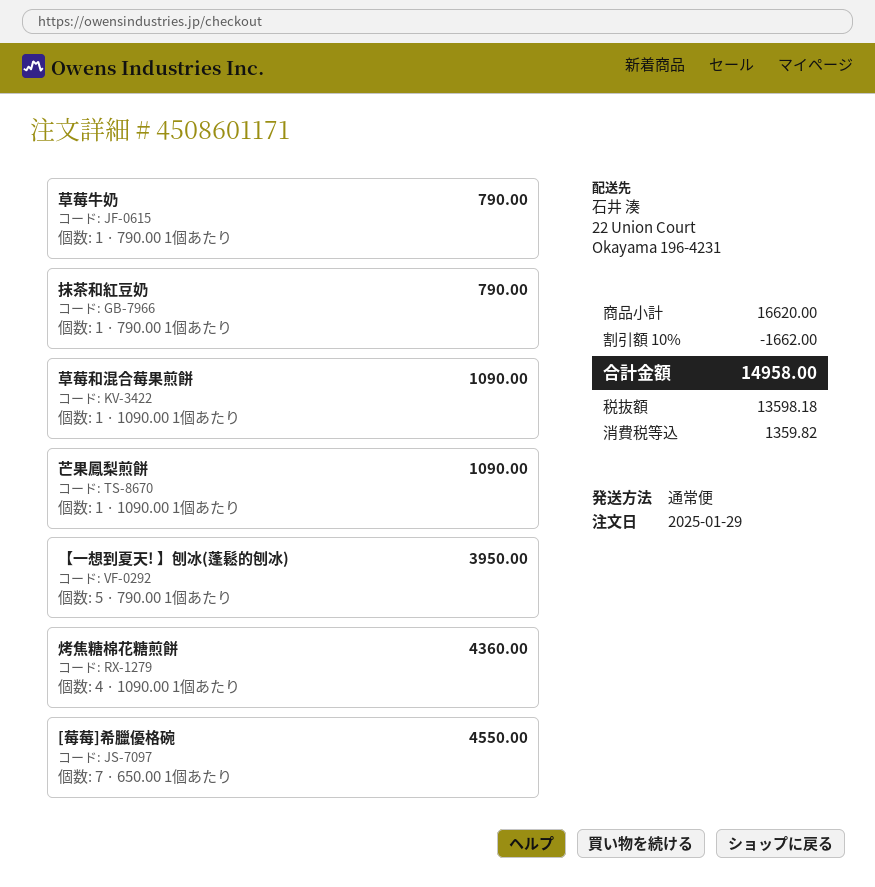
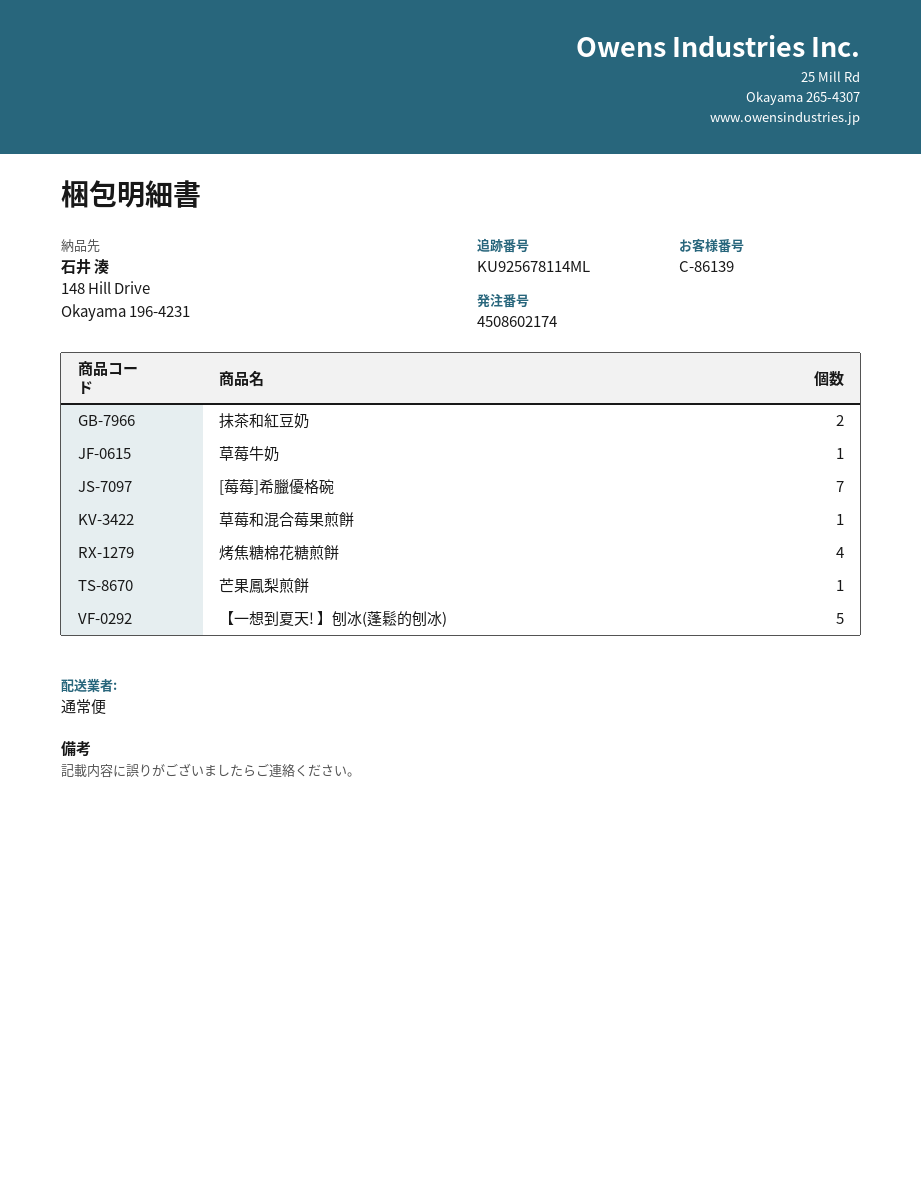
order number: 4508601171 -> 4508602174
ship to: 22 Union Court, Okayama 196-4231 -> 148 Hill Drive, Okayama 196-4231
抹茶和紅豆奶: 1 -> 2

